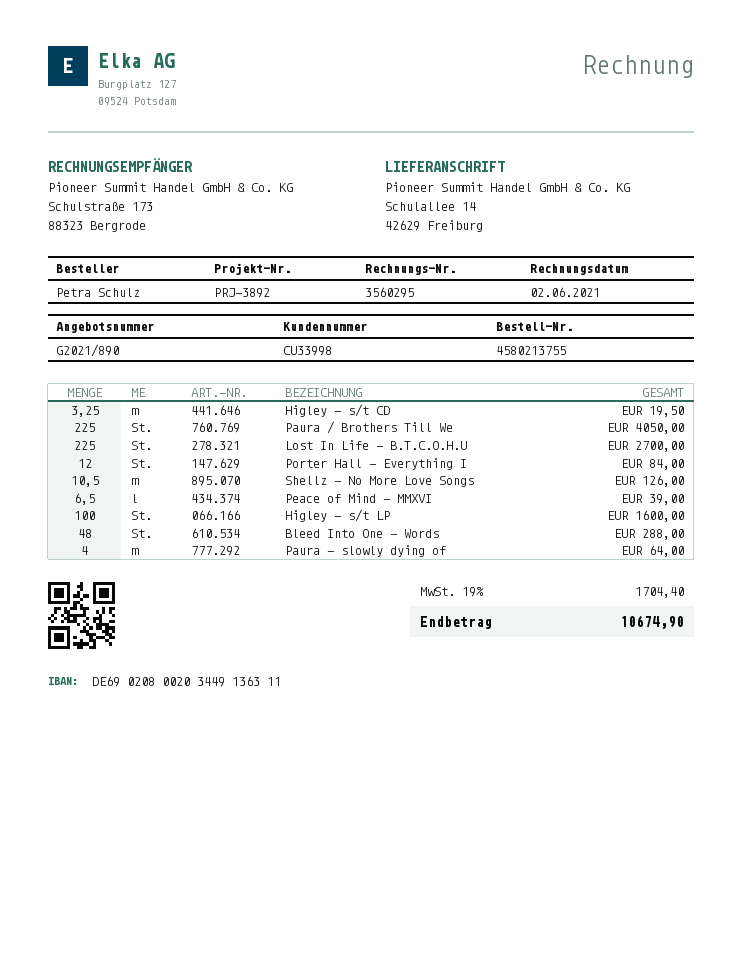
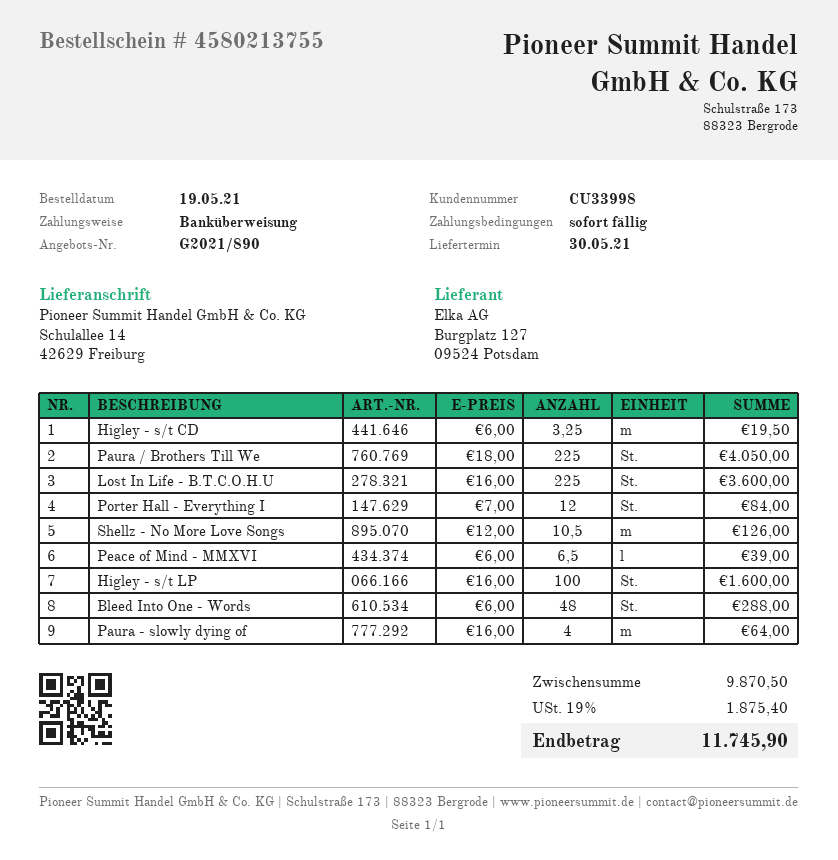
Lost In Life - B.T.C.O.H.U: 225 for 2700.00 -> 225 for 3600.00
tax: 19% = 1704.40 -> 19% = 1875.40
total: 10674.90 -> 11745.90

